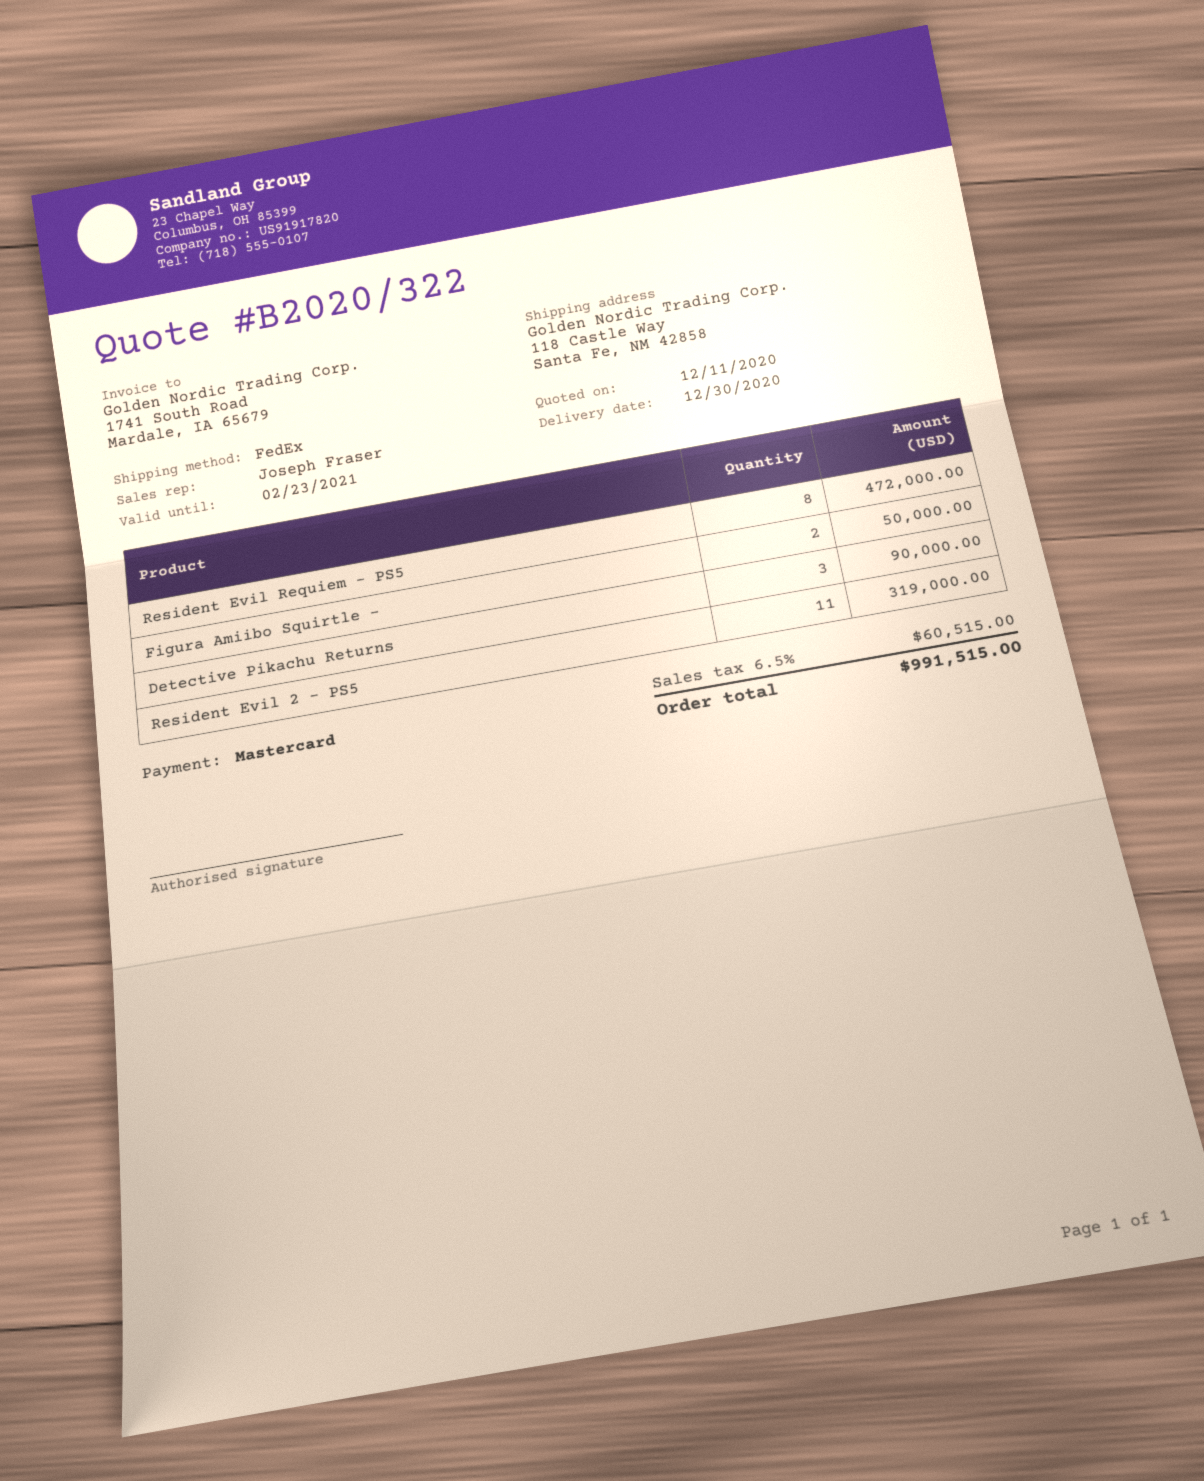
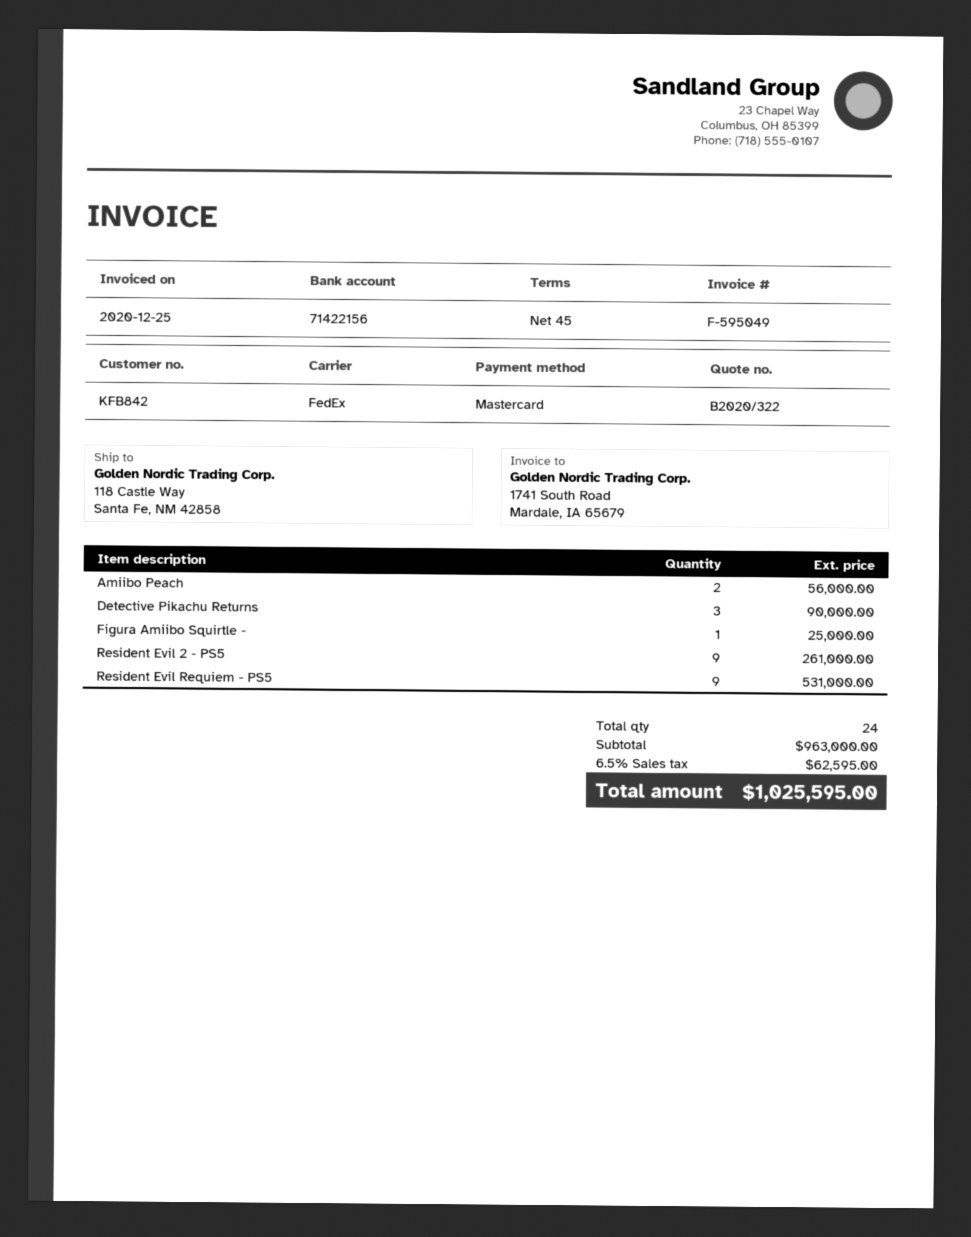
Resident Evil Requiem - PS5: 8 for 472000.00 -> 9 for 531000.00
Figura Amiibo Squirtle -: 2 for 50000.00 -> 1 for 25000.00
Resident Evil 2 - PS5: 11 for 319000.00 -> 9 for 261000.00
Amiibo Peach: none -> 2 for 56000.00
tax: 6.5% = 60515.00 -> 6.5% = 62595.00
total: 991515.00 -> 1025595.00

